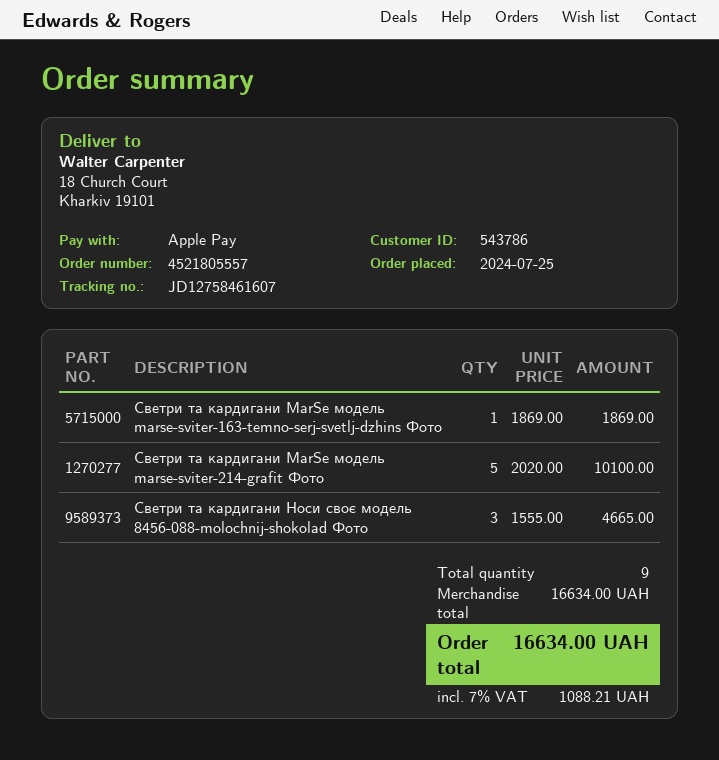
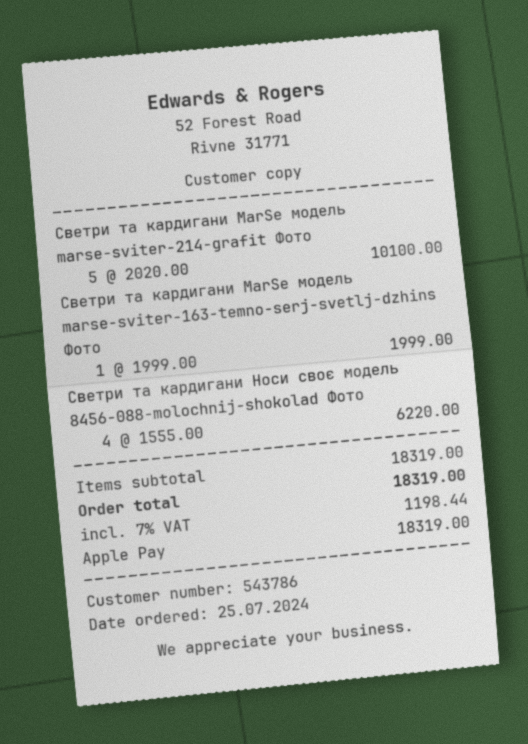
Светри та кардигани MarSe модель marse-sviter-163-temno-serj-svetlj-dzhins Фото: 1 x 1869.00 = 1869.00 -> 1 x 1999.00 = 1999.00
Светри та кардигани Носи своє модель 8456-088-molochnij-shokolad Фото: 3 x 1555.00 = 4665.00 -> 4 x 1555.00 = 6220.00
subtotal: 16634.00 -> 18319.00
tax: 7% = 1088.21 -> 7% = 1198.44
total: 16634.00 -> 18319.00

